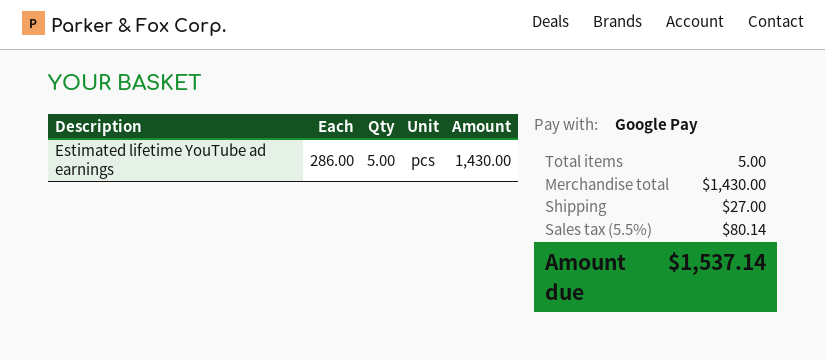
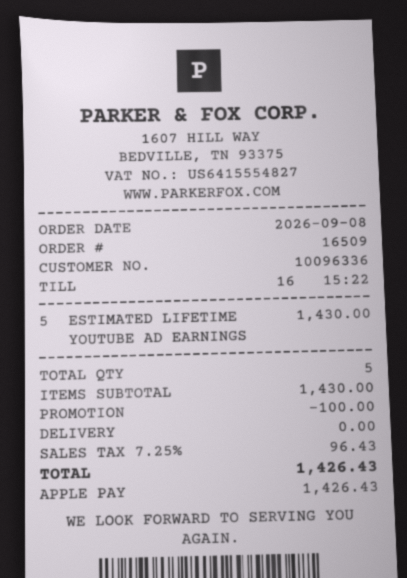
payment method: Google Pay -> Apple Pay
discount: none -> 100.00
shipping: 27.00 -> 0.00
tax: 5.5% = 80.14 -> 7.25% = 96.43
total: 1537.14 -> 1426.43

